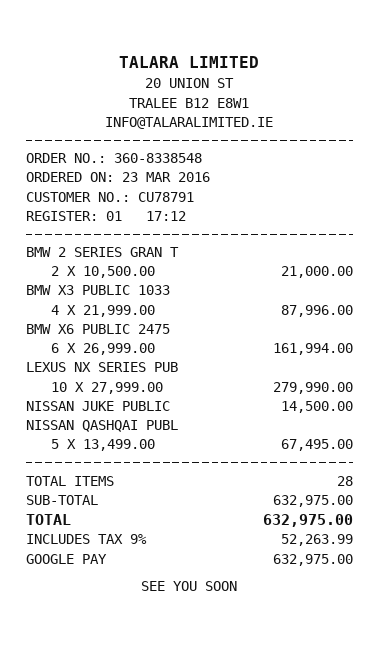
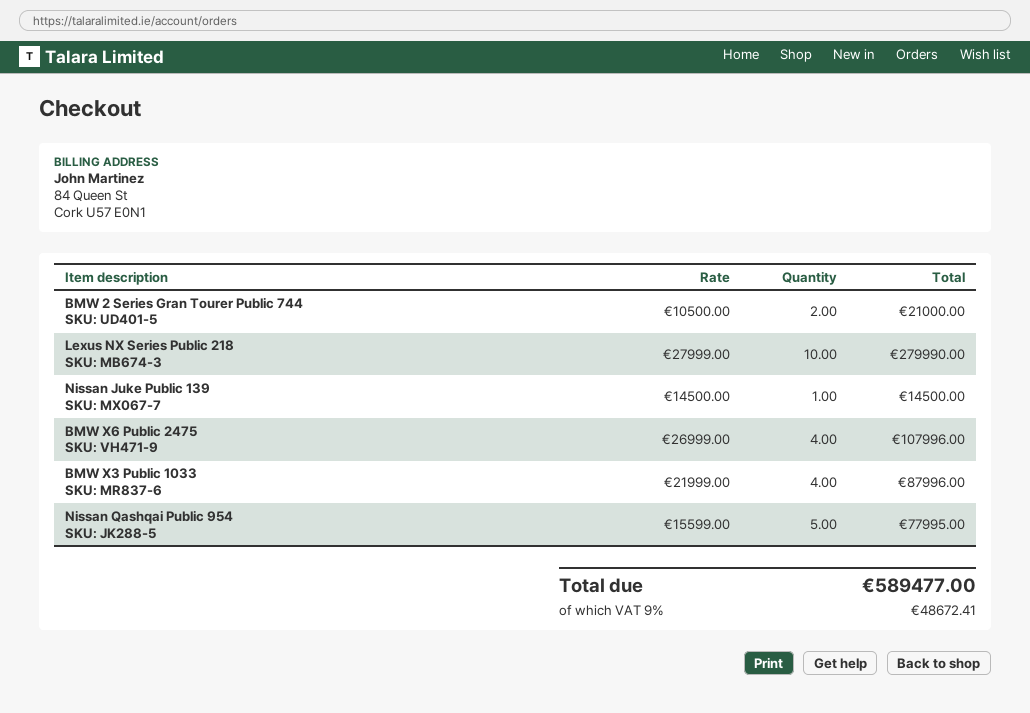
BMW X6 PUBLIC 2475: 6 x 26999.00 = 161994.00 -> 4 x 26999.00 = 107996.00
NISSAN QASHQAI PUBL: 5 x 13499.00 = 67495.00 -> 5 x 15599.00 = 77995.00
tax: 9% = 52263.99 -> 9% = 48672.41
total: 632975.00 -> 589477.00

